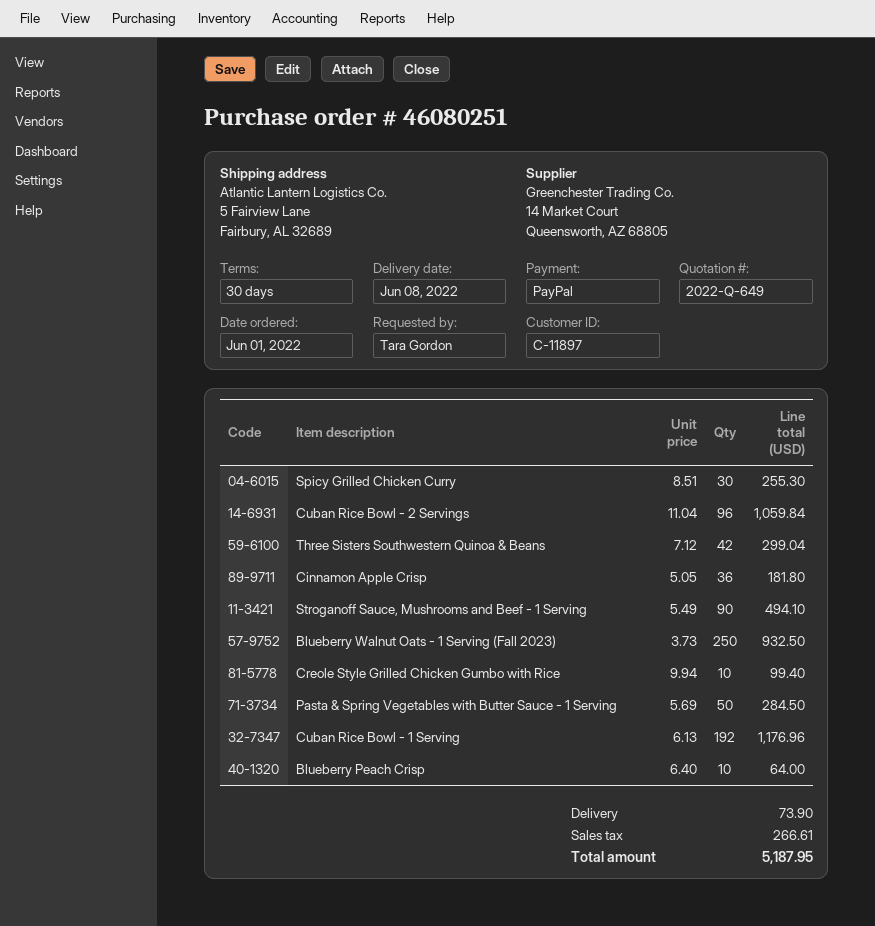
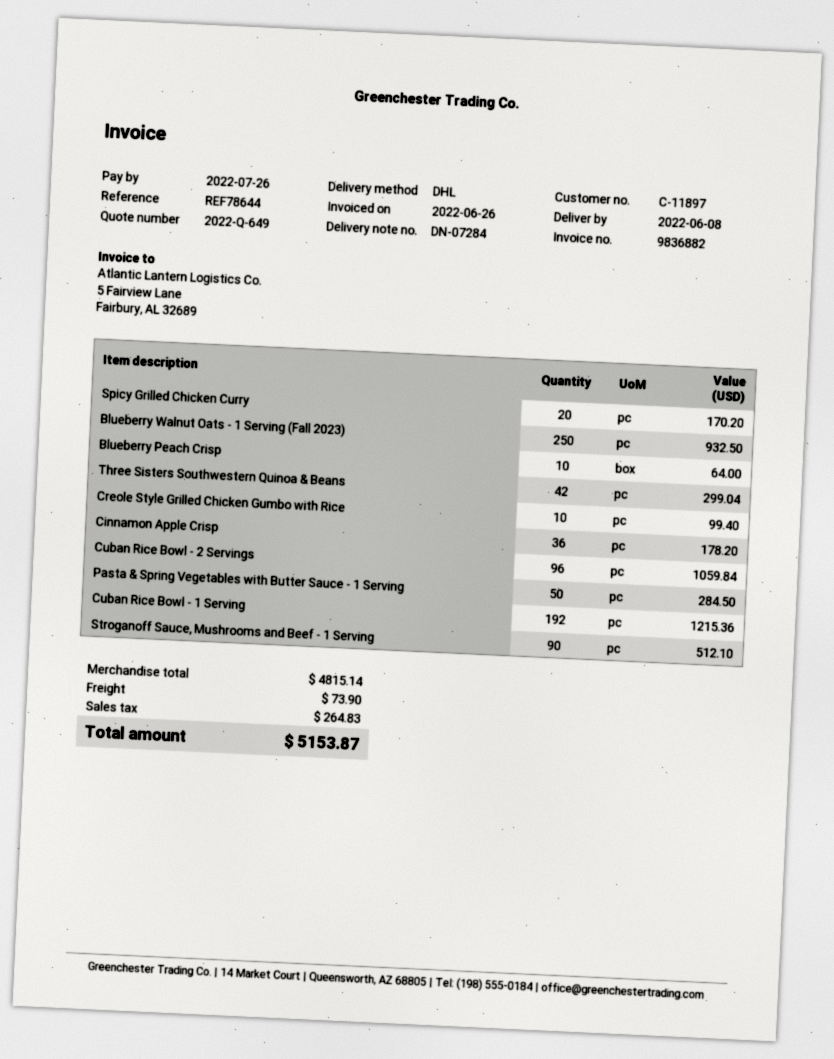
Spicy Grilled Chicken Curry: 30 for 255.30 -> 20 for 170.20
Cinnamon Apple Crisp: 36 for 181.80 -> 36 for 178.20
Stroganoff Sauce, Mushrooms and Beef - 1 Serving: 90 for 494.10 -> 90 for 512.10
Cuban Rice Bowl - 1 Serving: 192 for 1176.96 -> 192 for 1215.36
tax: 266.61 -> 264.83
total: 5187.95 -> 5153.87

